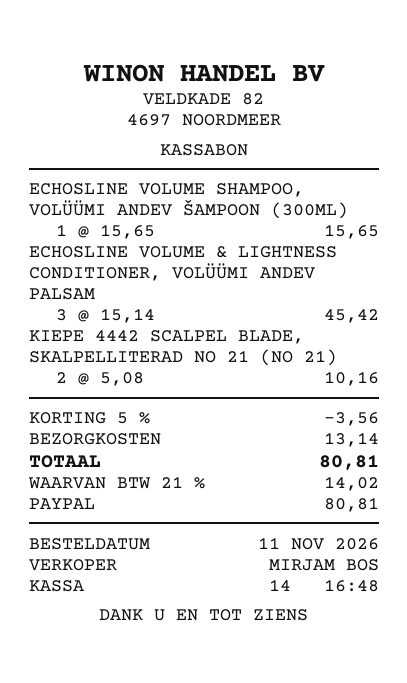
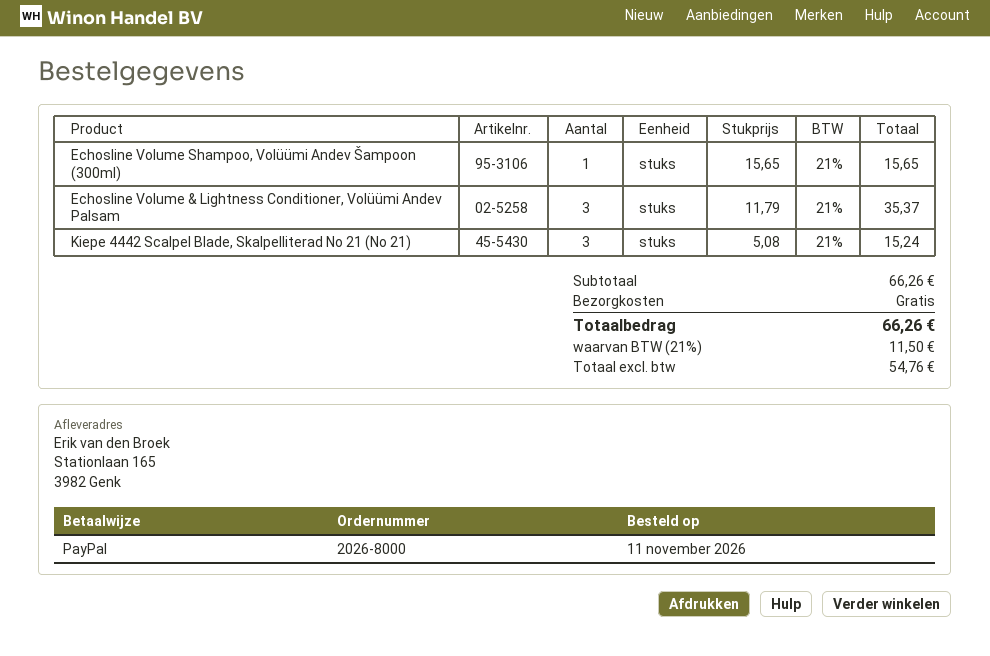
ECHOSLINE VOLUME & LIGHTNESS CONDITIONER, VOLÜÜMI ANDEV PALSAM: 3 x 15.14 = 45.42 -> 3 x 11.79 = 35.37
KIEPE 4442 SCALPEL BLADE, SKALPELLITERAD NO 21 (NO 21): 2 x 5.08 = 10.16 -> 3 x 5.08 = 15.24
discount: 5% = 3.56 -> none
shipping: 13.14 -> 0.00
tax: 21% = 14.02 -> 21% = 11.50
total: 80.81 -> 66.26

